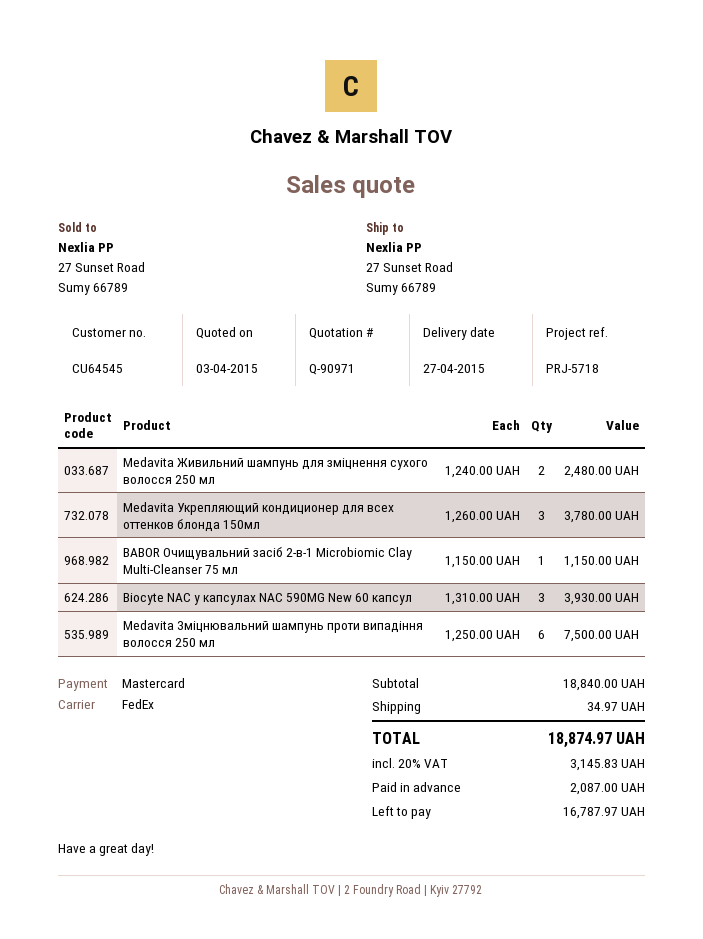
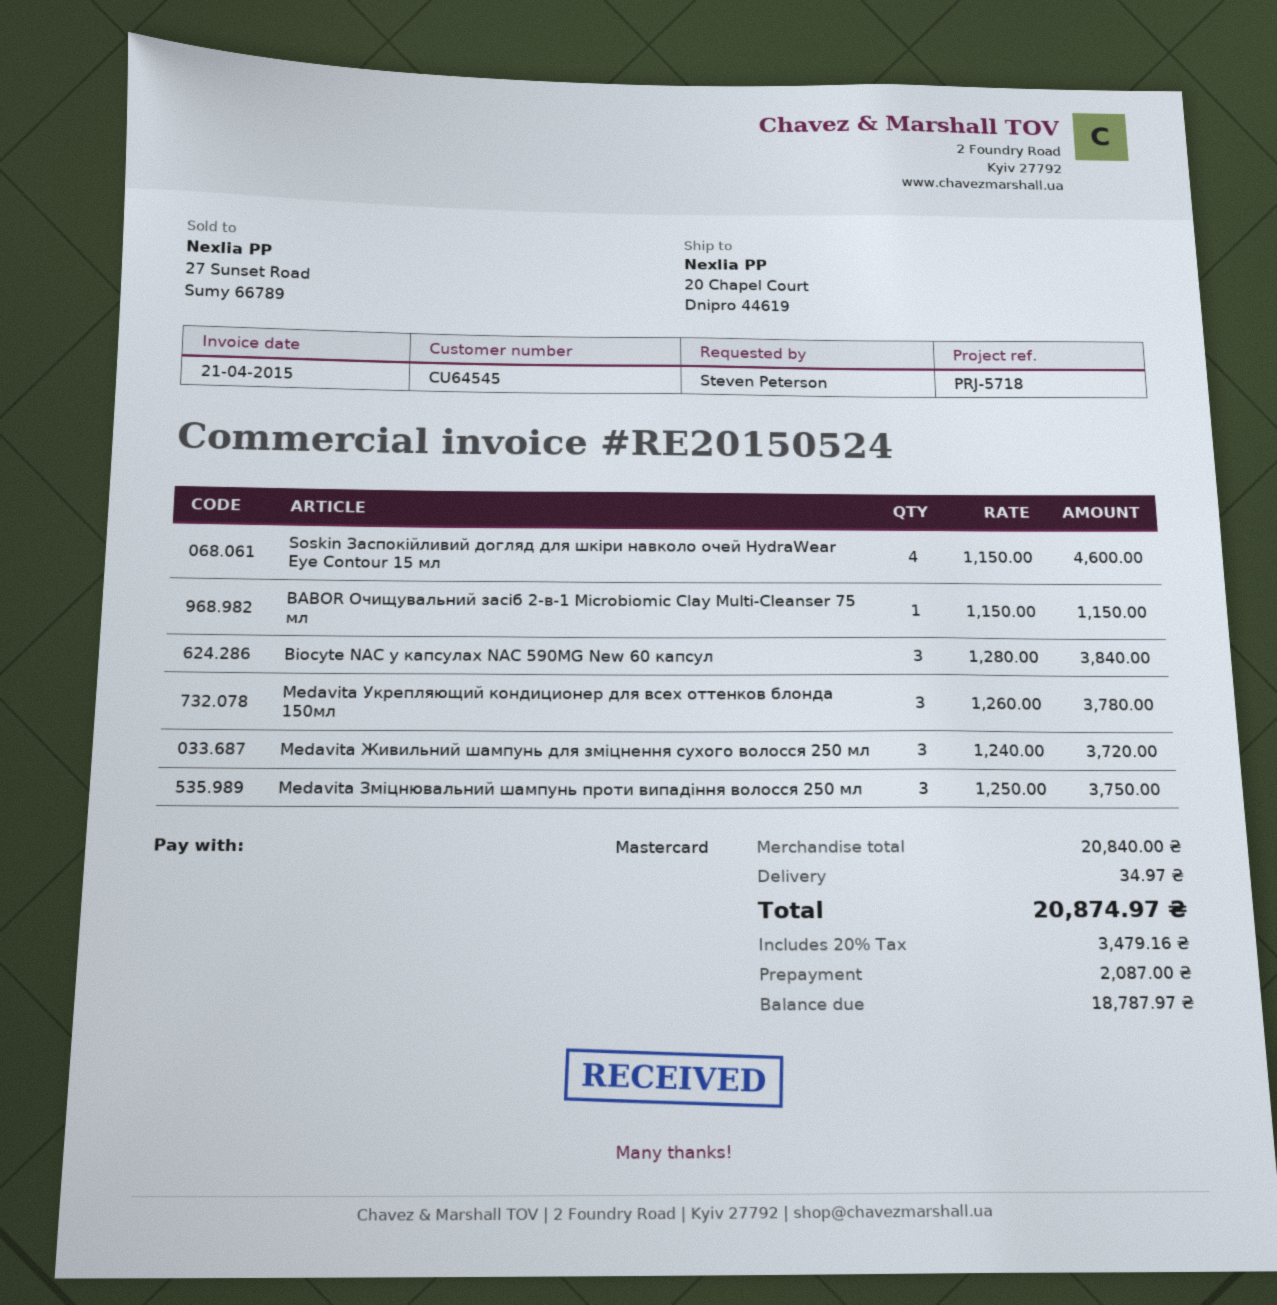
ship to: 27 Sunset Road, Sumy 66789 -> 20 Chapel Court, Dnipro 44619
Medavita Живильний шампунь для зміцнення сухого волосся 250 мл: 2 x 1240.00 = 2480.00 -> 3 x 1240.00 = 3720.00
Biocyte NAC у капсулах NAC 590MG New 60 капсул: 3 x 1310.00 = 3930.00 -> 3 x 1280.00 = 3840.00
Medavita Зміцнювальний шампунь проти випадіння волосся 250 мл: 6 x 1250.00 = 7500.00 -> 3 x 1250.00 = 3750.00
Soskin Заспокійливий догляд для шкіри навколо очей HydraWear Eye Contour 15 мл: none -> 4 x 1150.00 = 4600.00
subtotal: 18840.00 -> 20840.00
tax: 20% = 3145.83 -> 20% = 3479.16
total: 18874.97 -> 20874.97
balance: 16787.97 -> 18787.97

